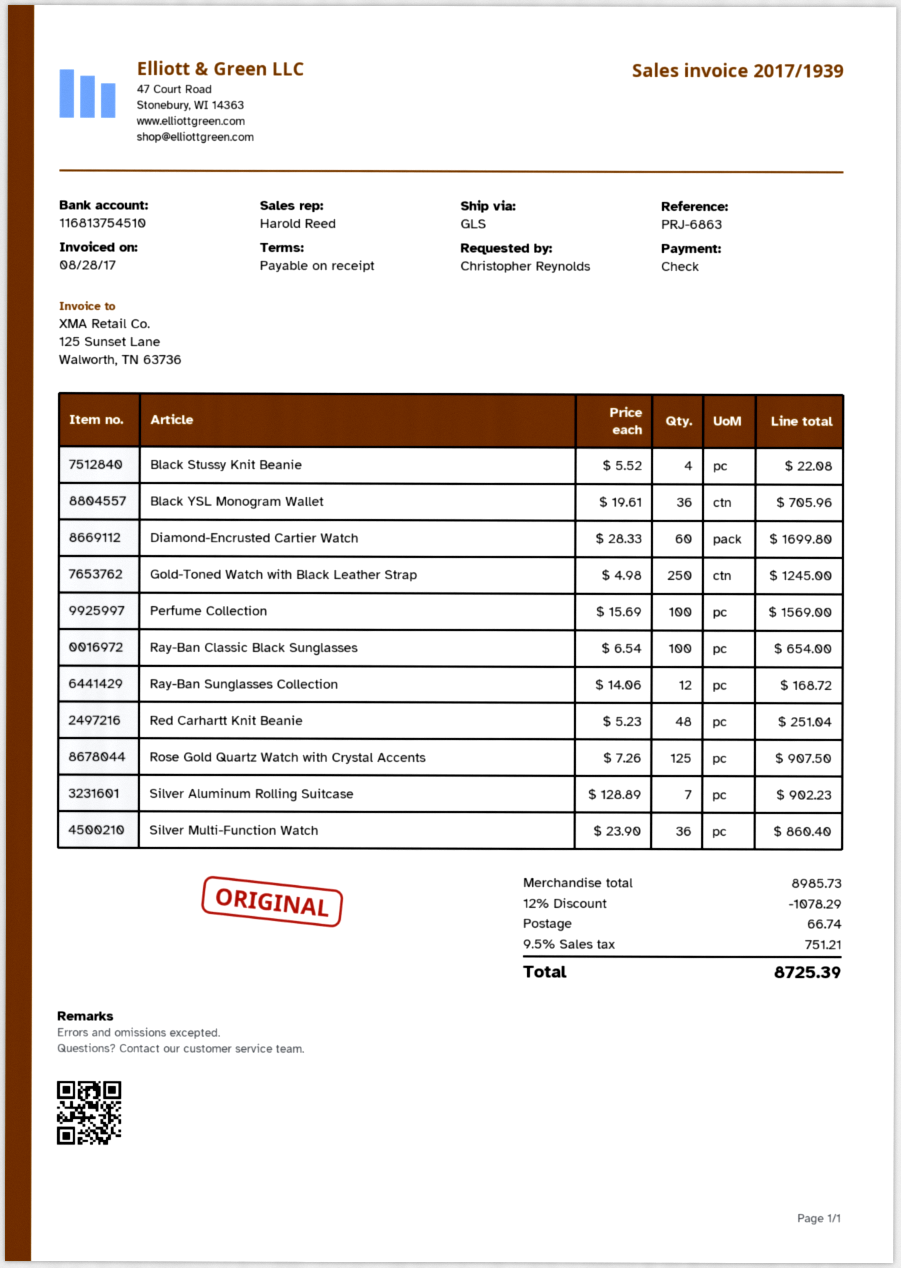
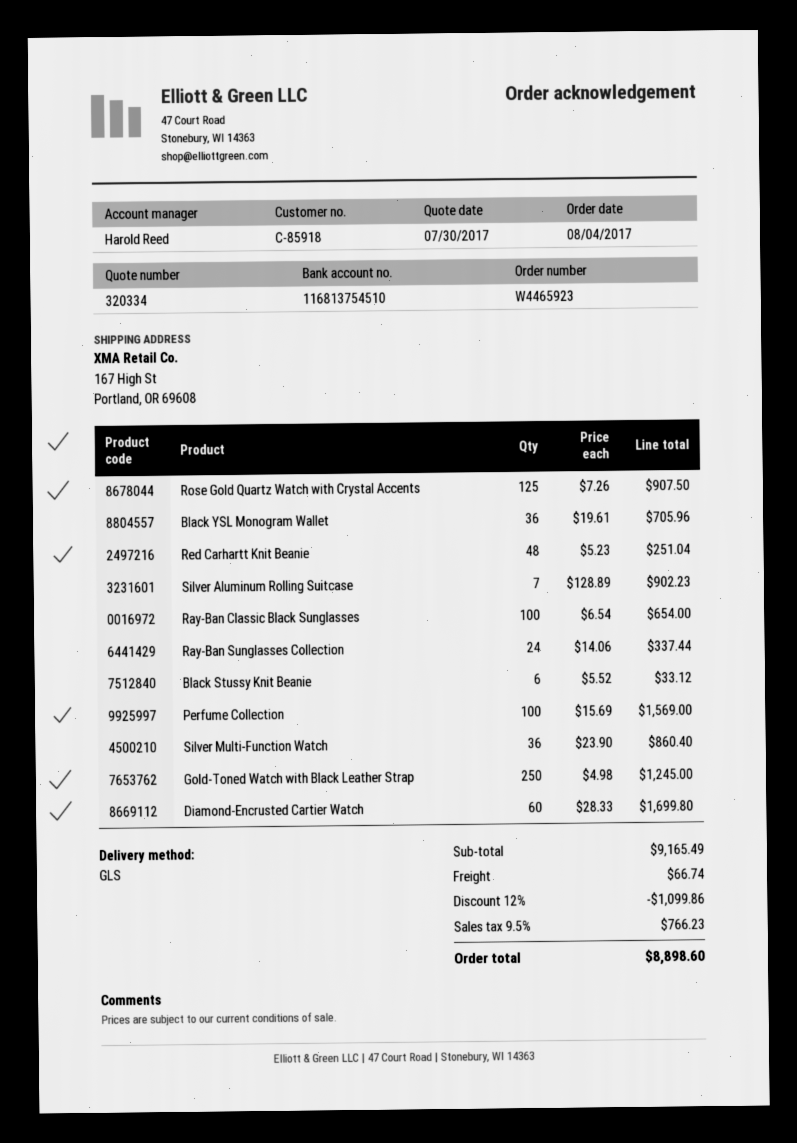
Black Stussy Knit Beanie: 4 x 5.52 = 22.08 -> 6 x 5.52 = 33.12
Ray-Ban Sunglasses Collection: 12 x 14.06 = 168.72 -> 24 x 14.06 = 337.44
subtotal: 8985.73 -> 9165.49
discount: 12% = 1078.29 -> 12% = 1099.86
tax: 9.5% = 751.21 -> 9.5% = 766.23
total: 8725.39 -> 8898.60

